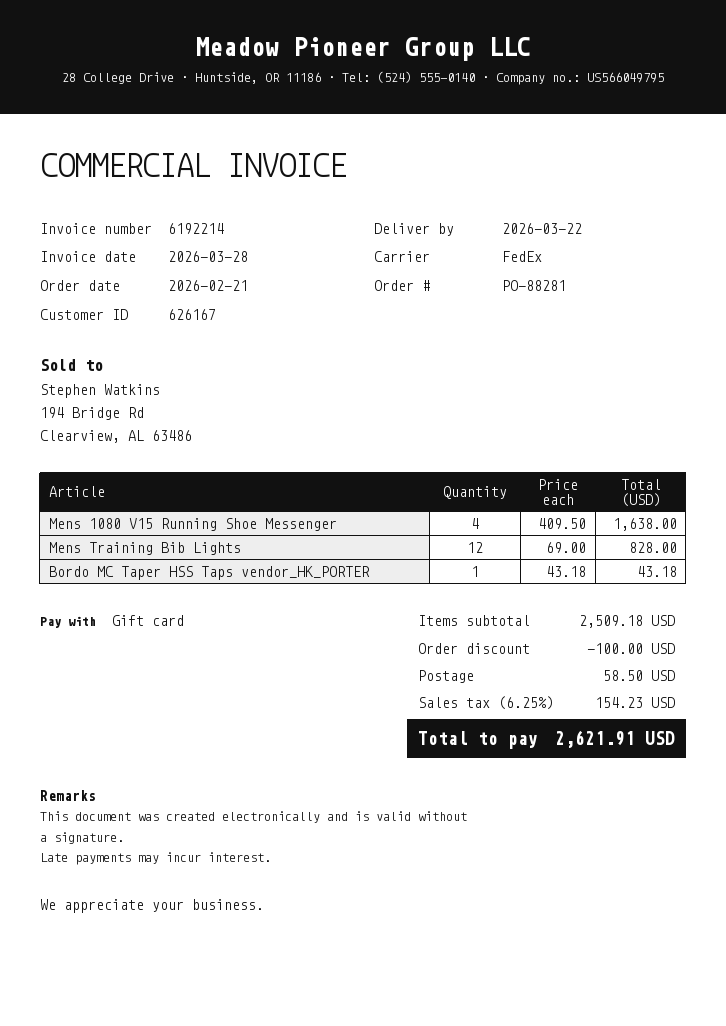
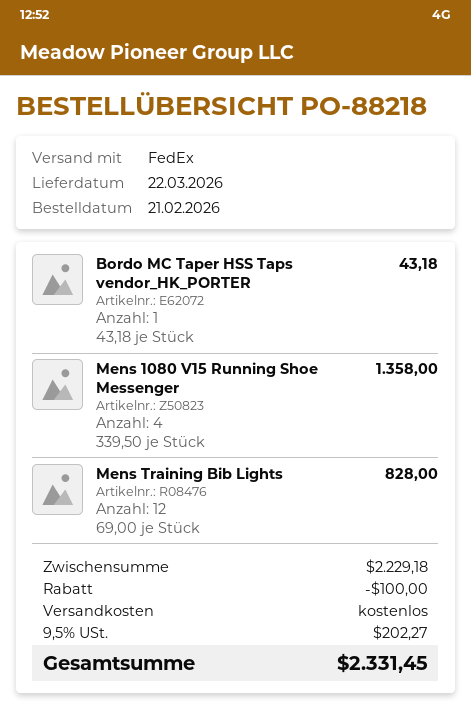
order number: PO-88281 -> PO-88218
Mens 1080 V15 Running Shoe Messenger: 4 x 409.50 = 1638.00 -> 4 x 339.50 = 1358.00
subtotal: 2509.18 -> 2229.18
shipping: 58.50 -> 0.00
tax: 6.25% = 154.23 -> 9.5% = 202.27
total: 2621.91 -> 2331.45

